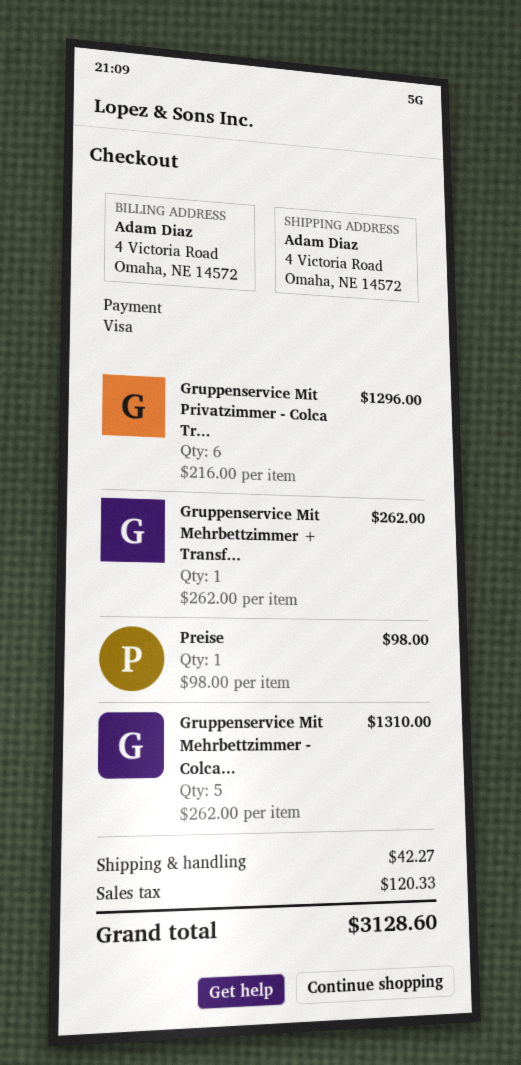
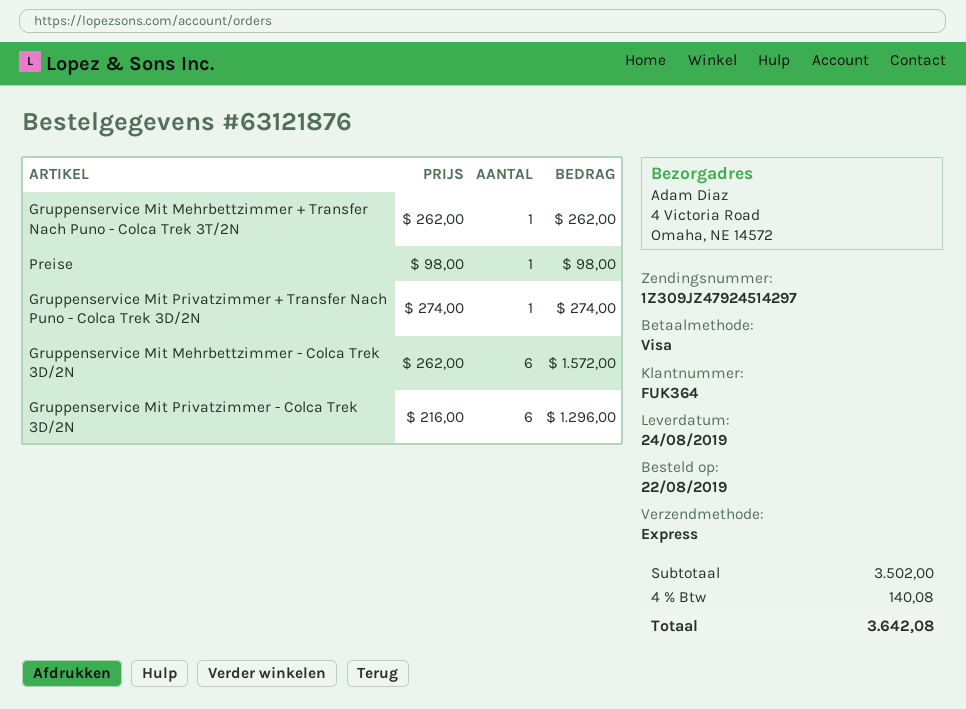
Gruppenservice Mit Mehrbettzimmer - Colca...: 5 x 262.00 = 1310.00 -> 6 x 262.00 = 1572.00
Gruppenservice Mit Privatzimmer + Transfer Nach Puno - Colca Trek 3D/2N: none -> 1 x 274.00 = 274.00
shipping: 42.27 -> none
tax: 120.33 -> 140.08
total: 3128.60 -> 3642.08

